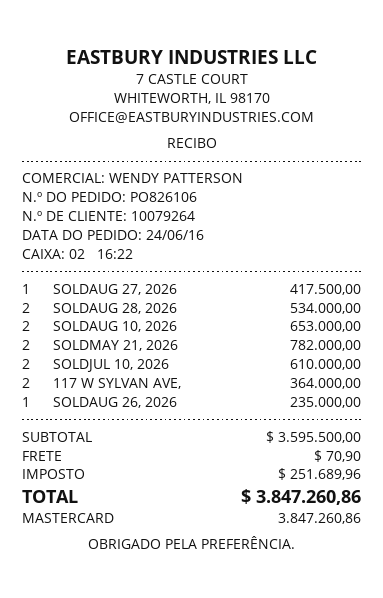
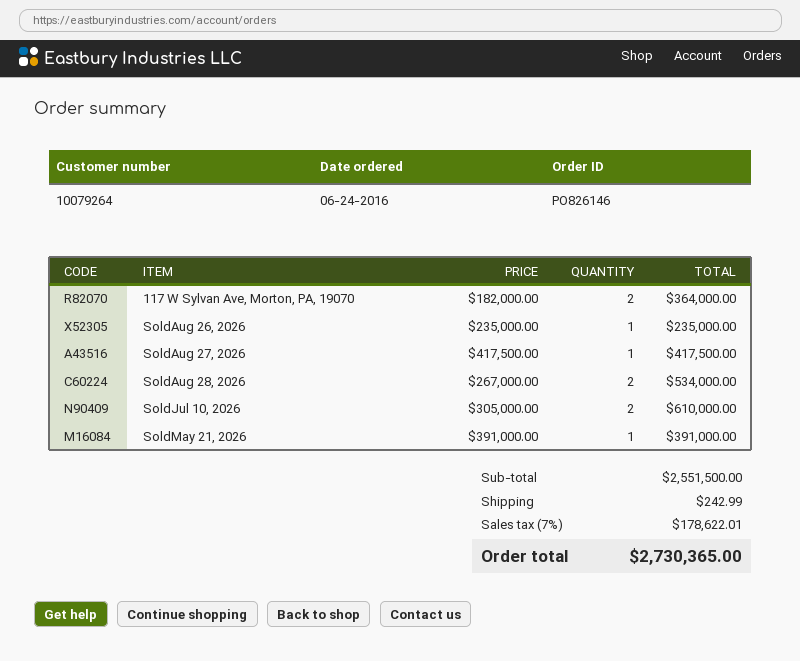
order number: PO826106 -> PO826146
SOLDAUG 10, 2026: 2 for 653000.00 -> none
SOLDMAY 21, 2026: 2 for 782000.00 -> 1 for 391000.00
subtotal: 3595500.00 -> 2551500.00
shipping: 70.90 -> 242.99
tax: 251689.96 -> 178622.01
total: 3847260.86 -> 2730365.00

